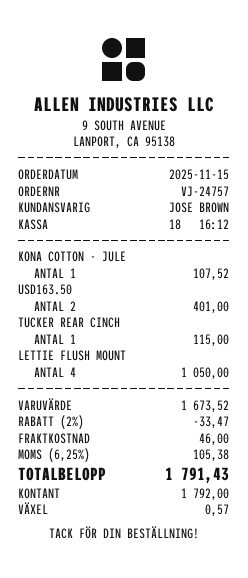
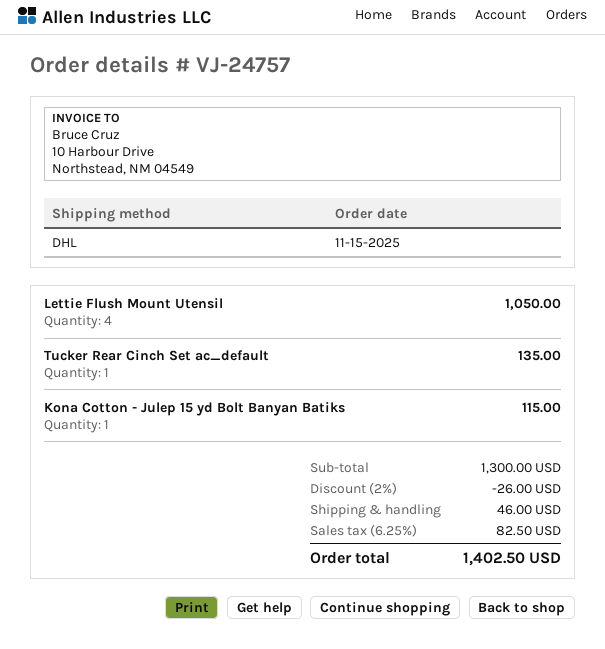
KONA COTTON - JULE: 1 for 107.52 -> 1 for 115.00
USD163.50: 2 for 401.00 -> none
TUCKER REAR CINCH: 1 for 115.00 -> 1 for 135.00
subtotal: 1673.52 -> 1300.00
discount: 2% = 33.47 -> 2% = 26.00
tax: 6.25% = 105.38 -> 6.25% = 82.50
total: 1791.43 -> 1402.50

